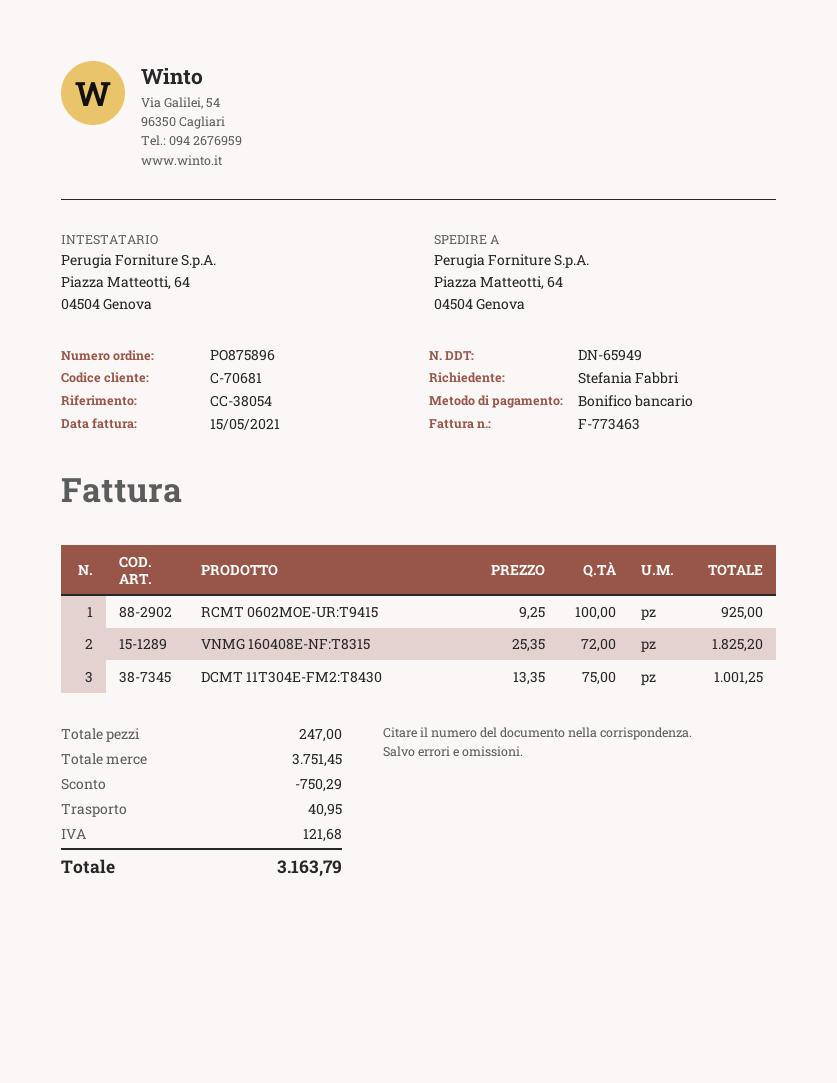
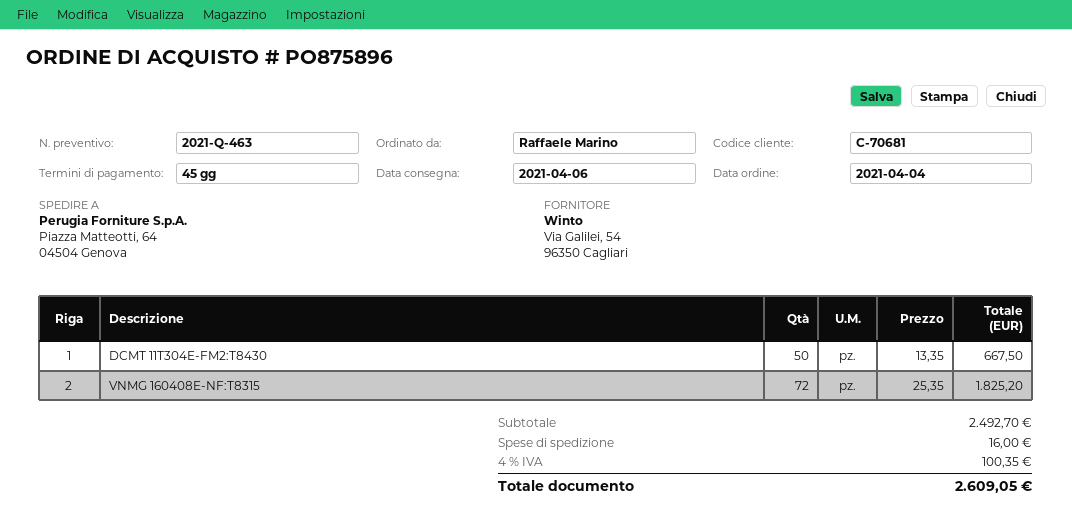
ordered by: Stefania Fabbri -> Raffaele Marino
RCMT 0602MOE-UR:T9415: 100 x 9.25 = 925.00 -> none
DCMT 11T304E-FM2:T8430: 75 x 13.35 = 1001.25 -> 50 x 13.35 = 667.50
subtotal: 3751.45 -> 2492.70
discount: 750.29 -> none
shipping: 40.95 -> 16.00
tax: 121.68 -> 100.35
total: 3163.79 -> 2609.05

